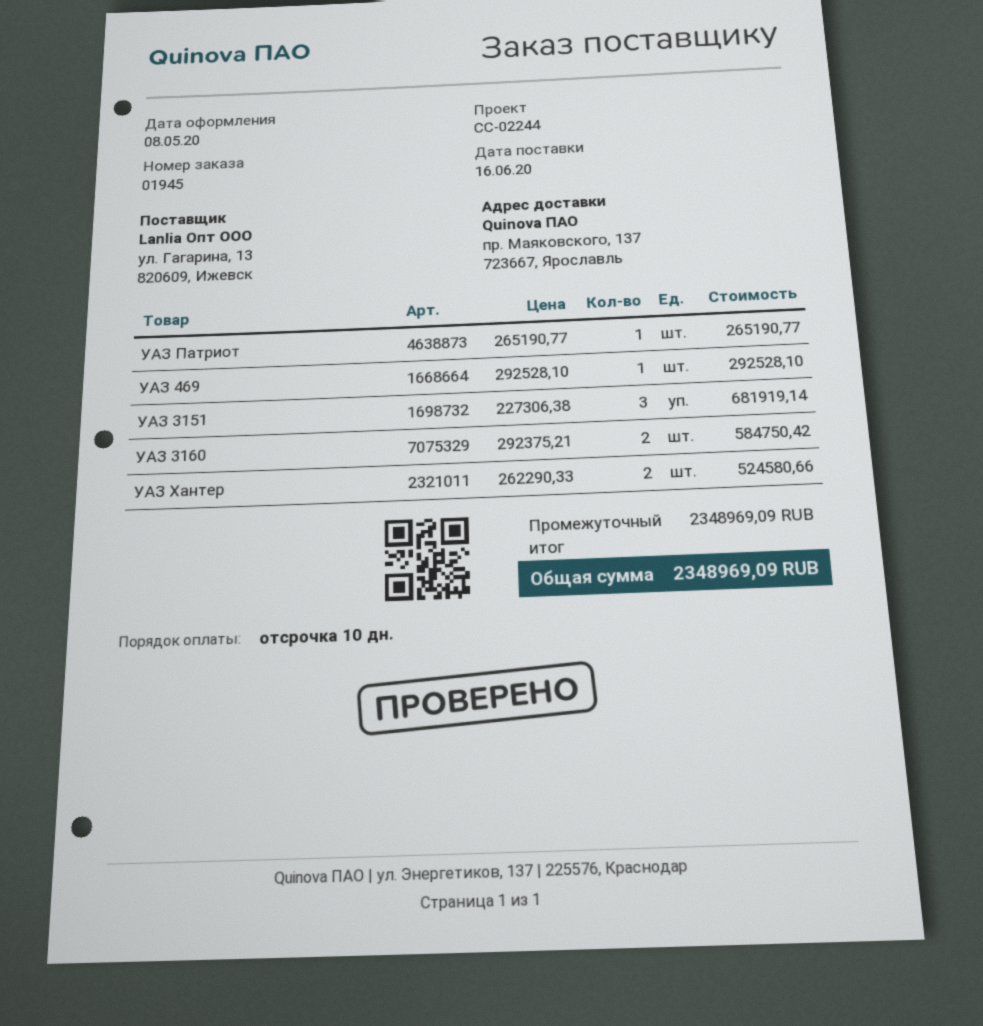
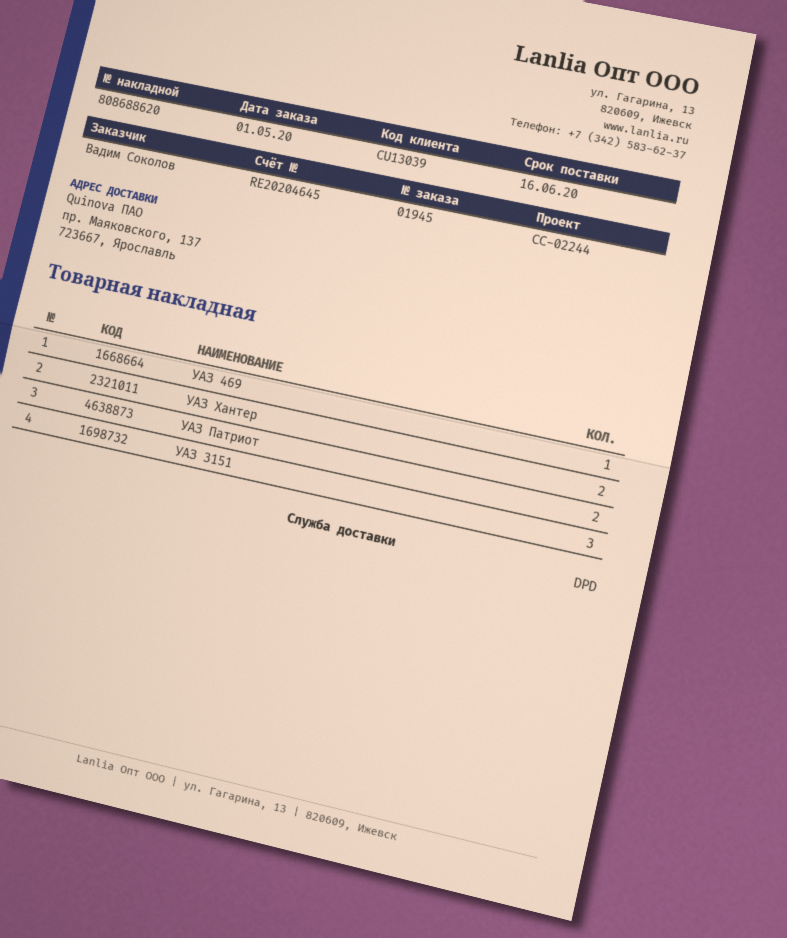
order date: 2020-05-08 -> 2020-05-01
УАЗ Патриот: 1 -> 2
УАЗ 3160: 2 -> none

